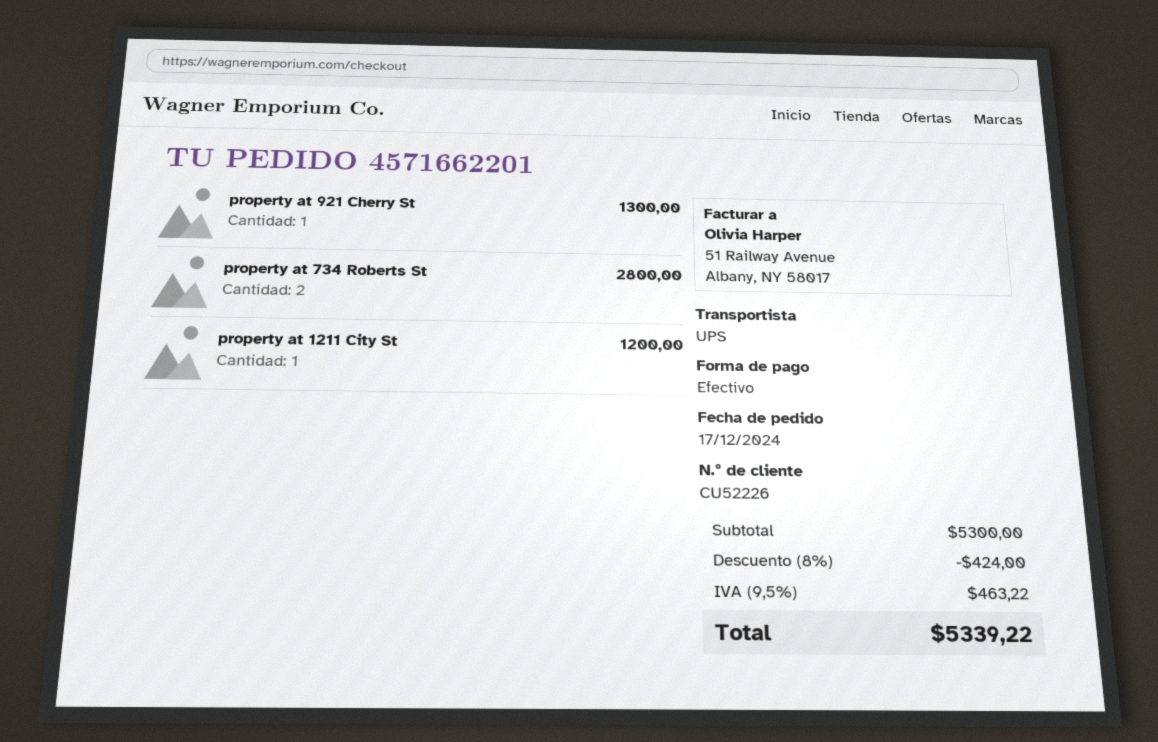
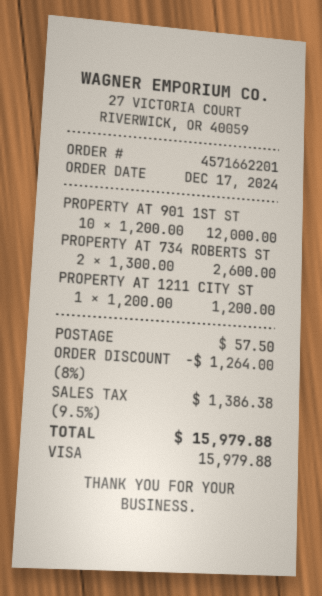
payment method: cash -> Visa
property at 921 Cherry St: 1 for 1300.00 -> none
property at 734 Roberts St: 2 for 2800.00 -> 2 for 2600.00
PROPERTY AT 901 1ST ST: none -> 10 for 12000.00
discount: 8% = 424.00 -> 8% = 1264.00
shipping: none -> 57.50
tax: 9.5% = 463.22 -> 9.5% = 1386.38
total: 5339.22 -> 15979.88

